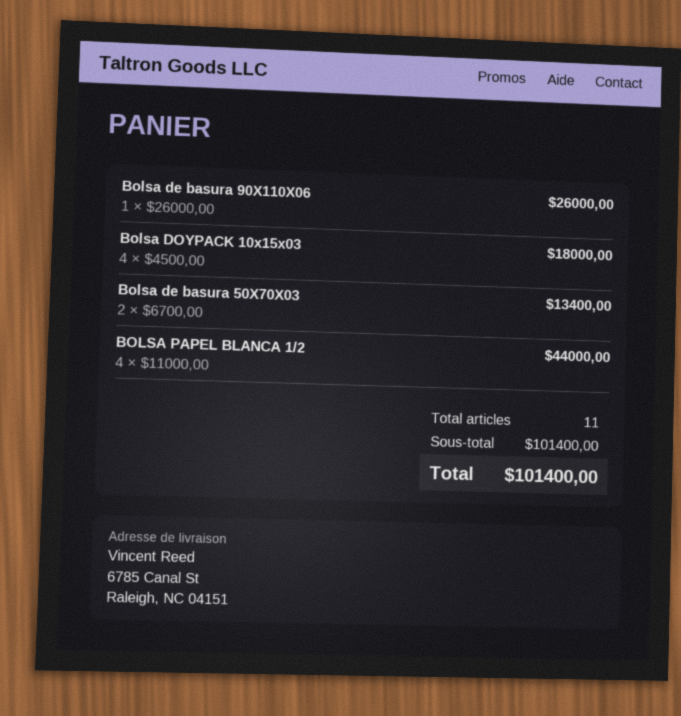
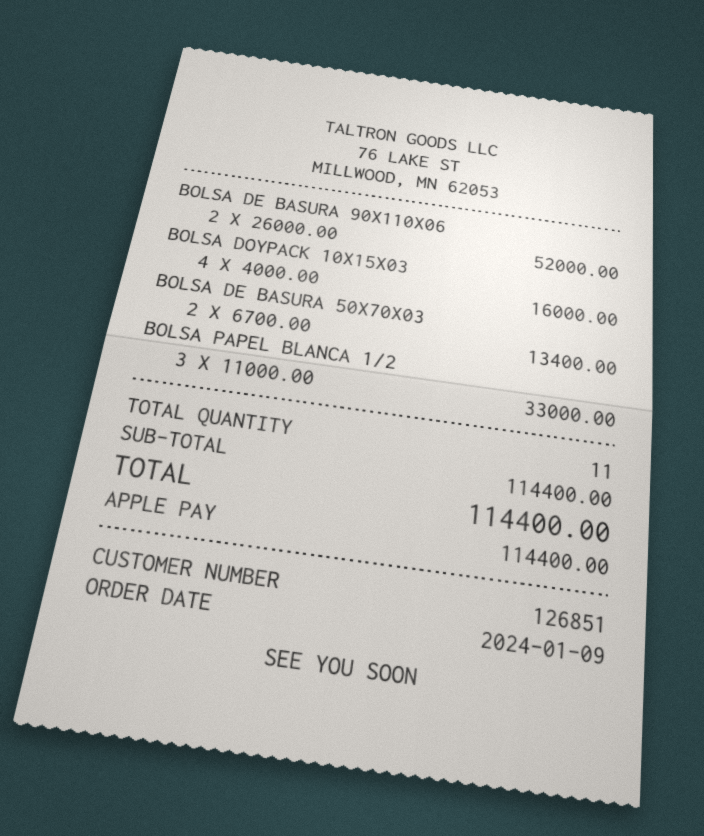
Bolsa de basura 90X110X06: 1 x 26000.00 = 26000.00 -> 2 x 26000.00 = 52000.00
Bolsa DOYPACK 10x15x03: 4 x 4500.00 = 18000.00 -> 4 x 4000.00 = 16000.00
BOLSA PAPEL BLANCA 1/2: 4 x 11000.00 = 44000.00 -> 3 x 11000.00 = 33000.00
subtotal: 101400.00 -> 114400.00
total: 101400.00 -> 114400.00

